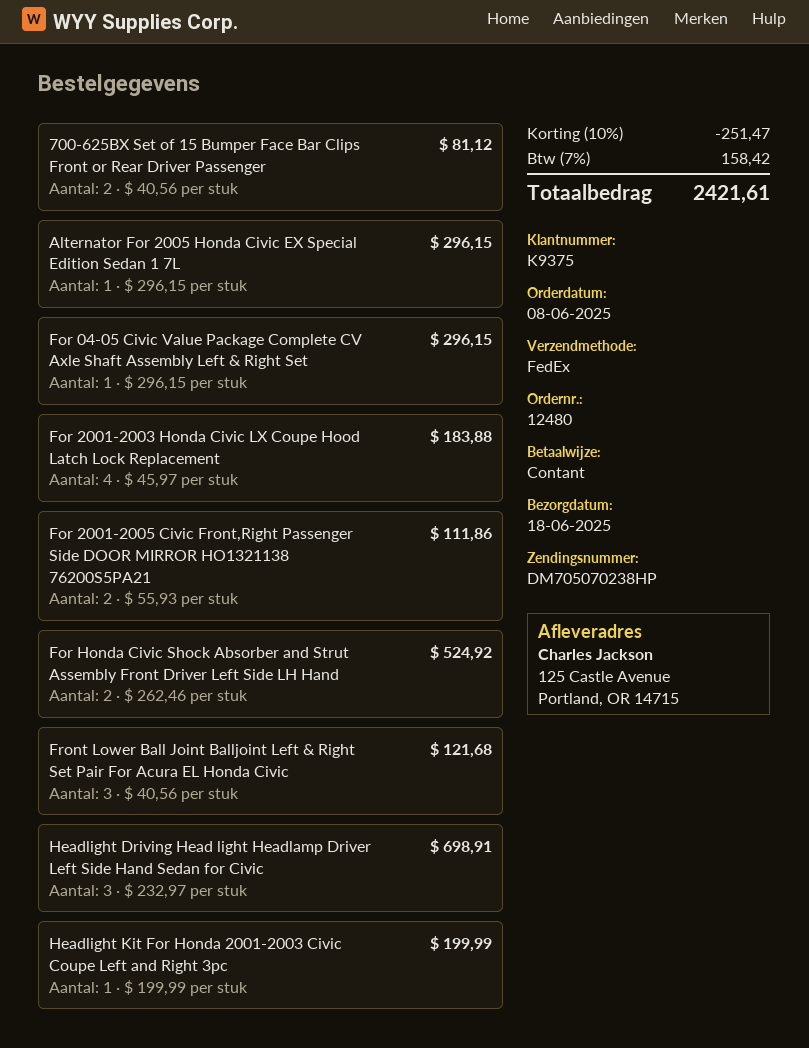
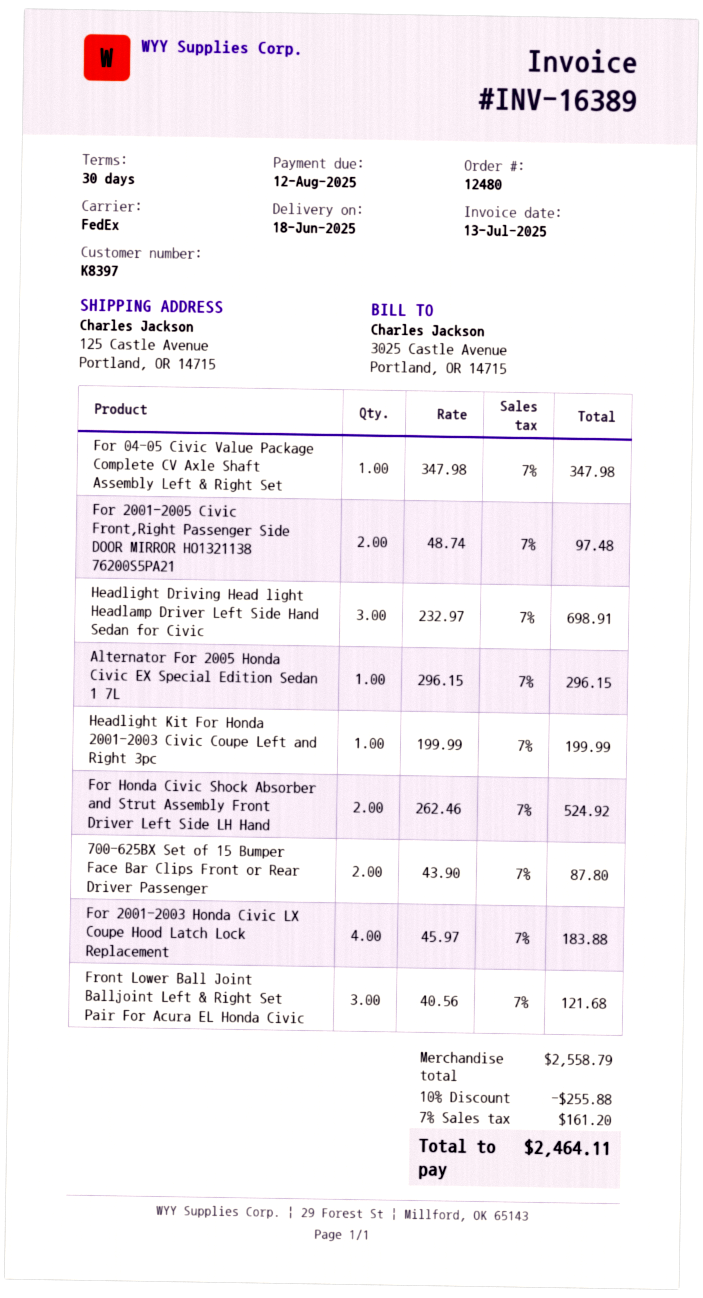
customer number: K9375 -> K8397
700-625BX Set of 15 Bumper Face Bar Clips Front or Rear Driver Passenger: 2 x 40.56 = 81.12 -> 2 x 43.90 = 87.80
For 04-05 Civic Value Package Complete CV Axle Shaft Assembly Left & Right Set: 1 x 296.15 = 296.15 -> 1 x 347.98 = 347.98
For 2001-2005 Civic Front,Right Passenger Side DOOR MIRROR HO1321138 76200S5PA21: 2 x 55.93 = 111.86 -> 2 x 48.74 = 97.48
discount: 10% = 251.47 -> 10% = 255.88
tax: 7% = 158.42 -> 7% = 161.20
total: 2421.61 -> 2464.11

